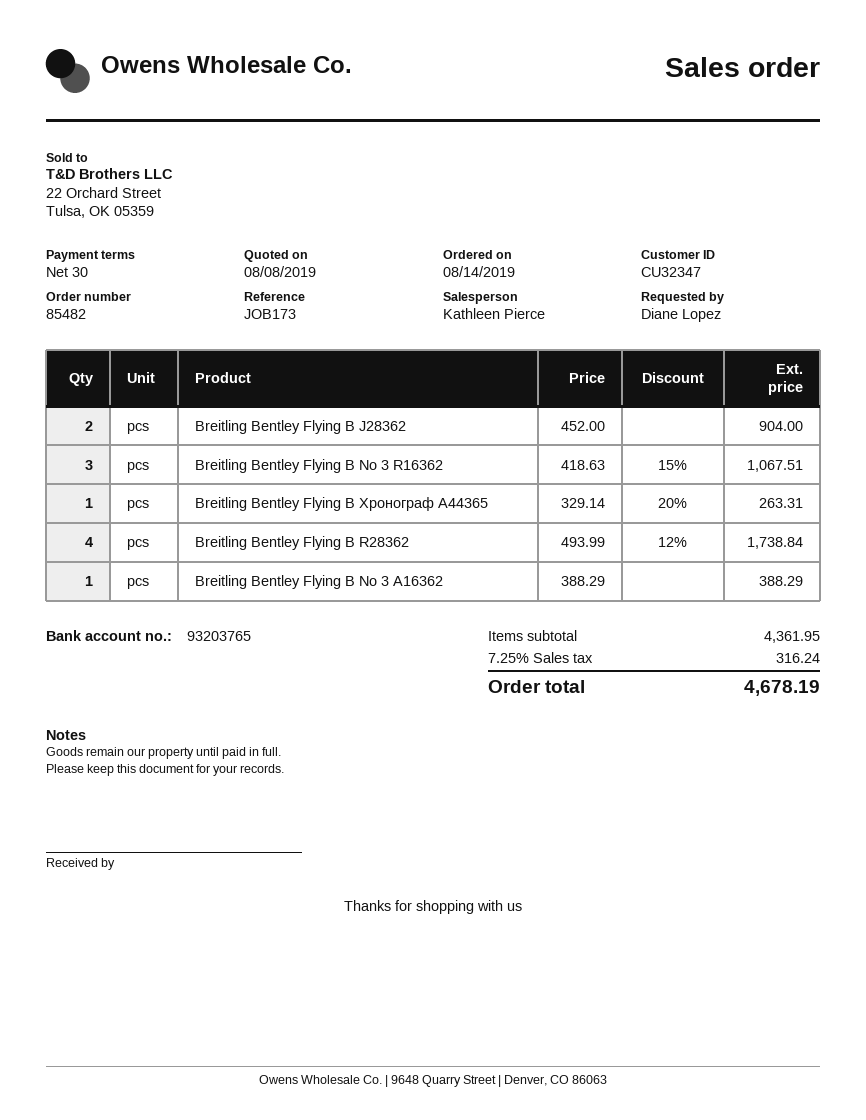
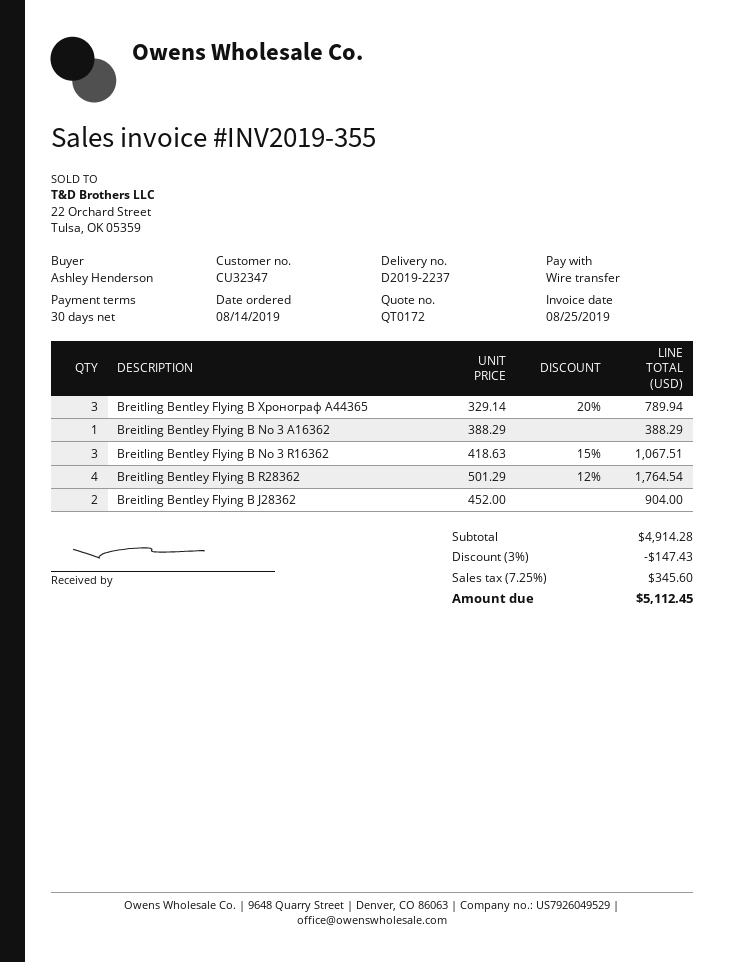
ordered by: Diane Lopez -> Ashley Henderson
Breitling Bentley Flying B Хронограф A44365: 1 x 329.14 - 20% = 263.31 -> 3 x 329.14 - 20% = 789.94
Breitling Bentley Flying B R28362: 4 x 493.99 - 12% = 1738.84 -> 4 x 501.29 - 12% = 1764.54
subtotal: 4361.95 -> 4914.28
discount: none -> 3% = 147.43
tax: 7.25% = 316.24 -> 7.25% = 345.60
total: 4678.19 -> 5112.45

